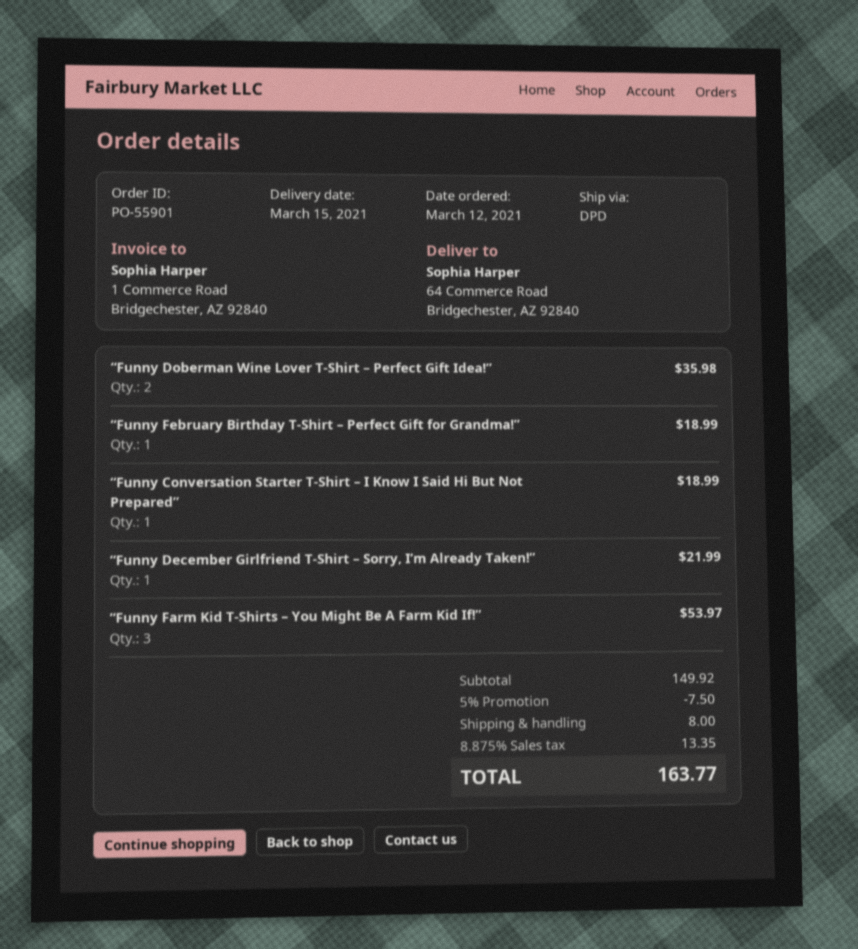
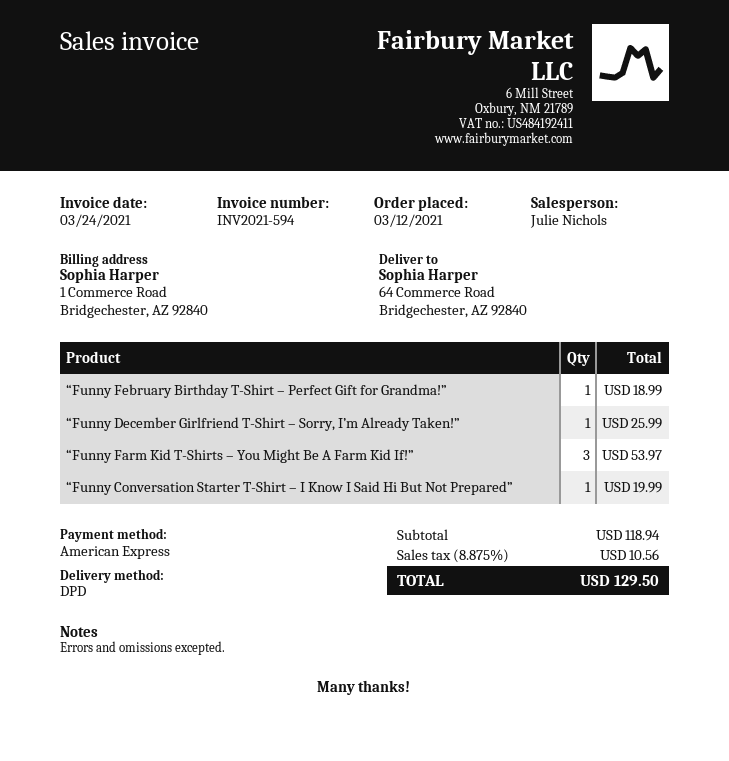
“Funny Doberman Wine Lover T-Shirt – Perfect Gift Idea!”: 2 for 35.98 -> none
“Funny Conversation Starter T-Shirt – I Know I Said Hi But Not Prepared”: 1 for 18.99 -> 1 for 19.99
“Funny December Girlfriend T-Shirt – Sorry, I’m Already Taken!”: 1 for 21.99 -> 1 for 25.99
subtotal: 149.92 -> 118.94
discount: 5% = 7.50 -> none
shipping: 8.00 -> none
tax: 8.875% = 13.35 -> 8.875% = 10.56
total: 163.77 -> 129.50

